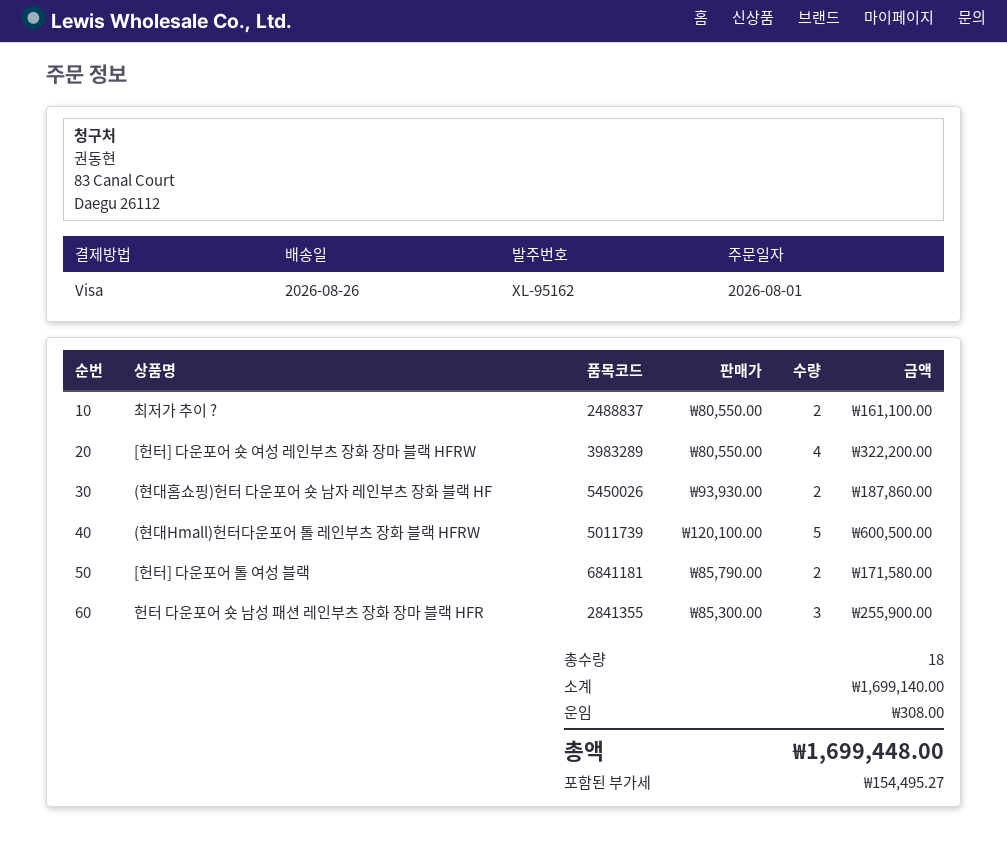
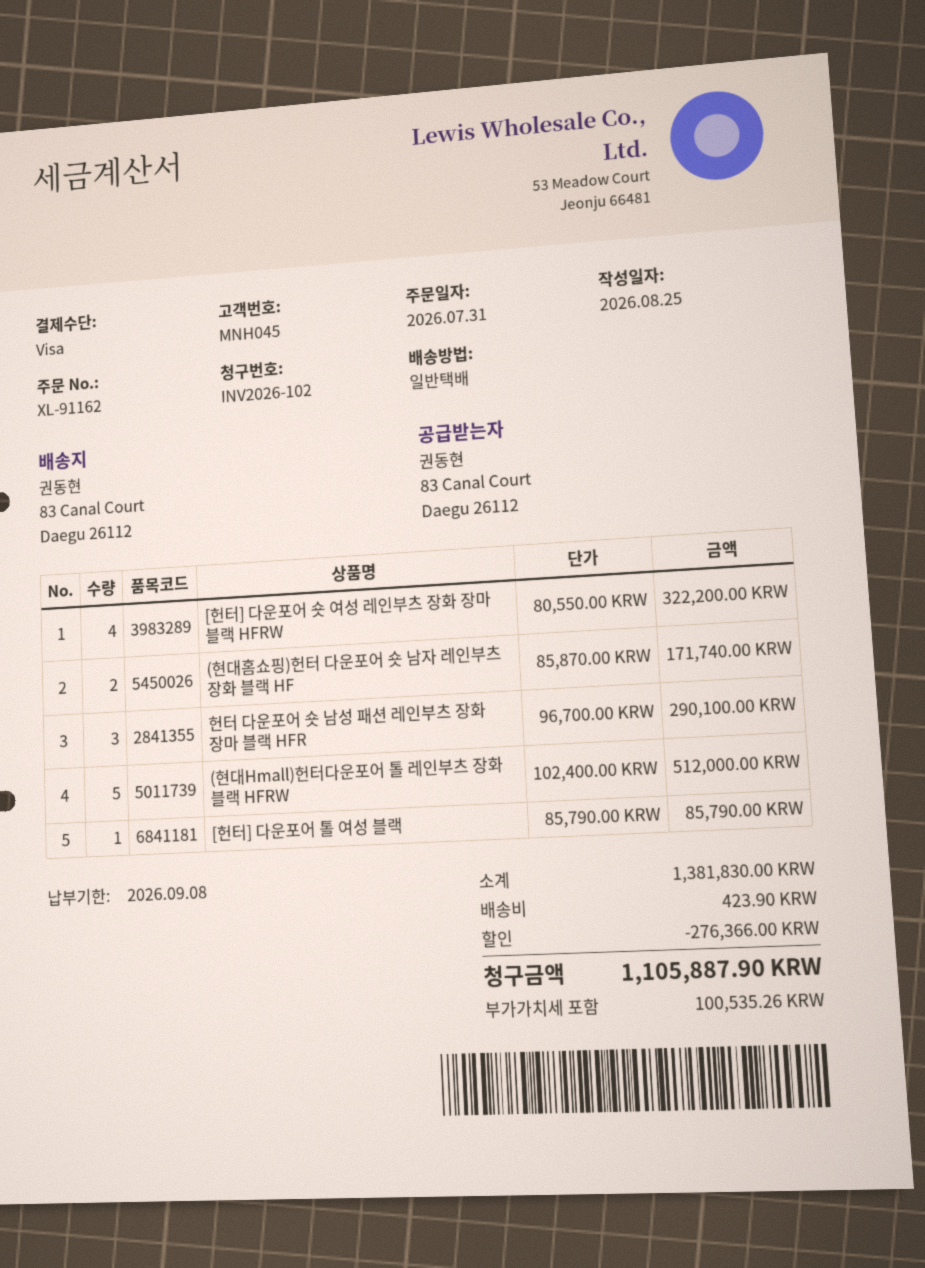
order number: XL-95162 -> XL-91162
order date: 2026-08-01 -> 2026-07-31
최저가 추이 ?: 2 x 80550.00 = 161100.00 -> none
(현대홈쇼핑)헌터 다운포어 숏 남자 레인부츠 장화 블랙 HF: 2 x 93930.00 = 187860.00 -> 2 x 85870.00 = 171740.00
(현대Hmall)헌터다운포어 톨 레인부츠 장화 블랙 HFRW: 5 x 120100.00 = 600500.00 -> 5 x 102400.00 = 512000.00
[헌터] 다운포어 톨 여성 블랙: 2 x 85790.00 = 171580.00 -> 1 x 85790.00 = 85790.00
헌터 다운포어 숏 남성 패션 레인부츠 장화 장마 블랙 HFR: 3 x 85300.00 = 255900.00 -> 3 x 96700.00 = 290100.00
subtotal: 1699140.00 -> 1381830.00
discount: none -> 276366.00
shipping: 308.00 -> 423.90
tax: 154495.27 -> 100535.26
total: 1699448.00 -> 1105887.90

